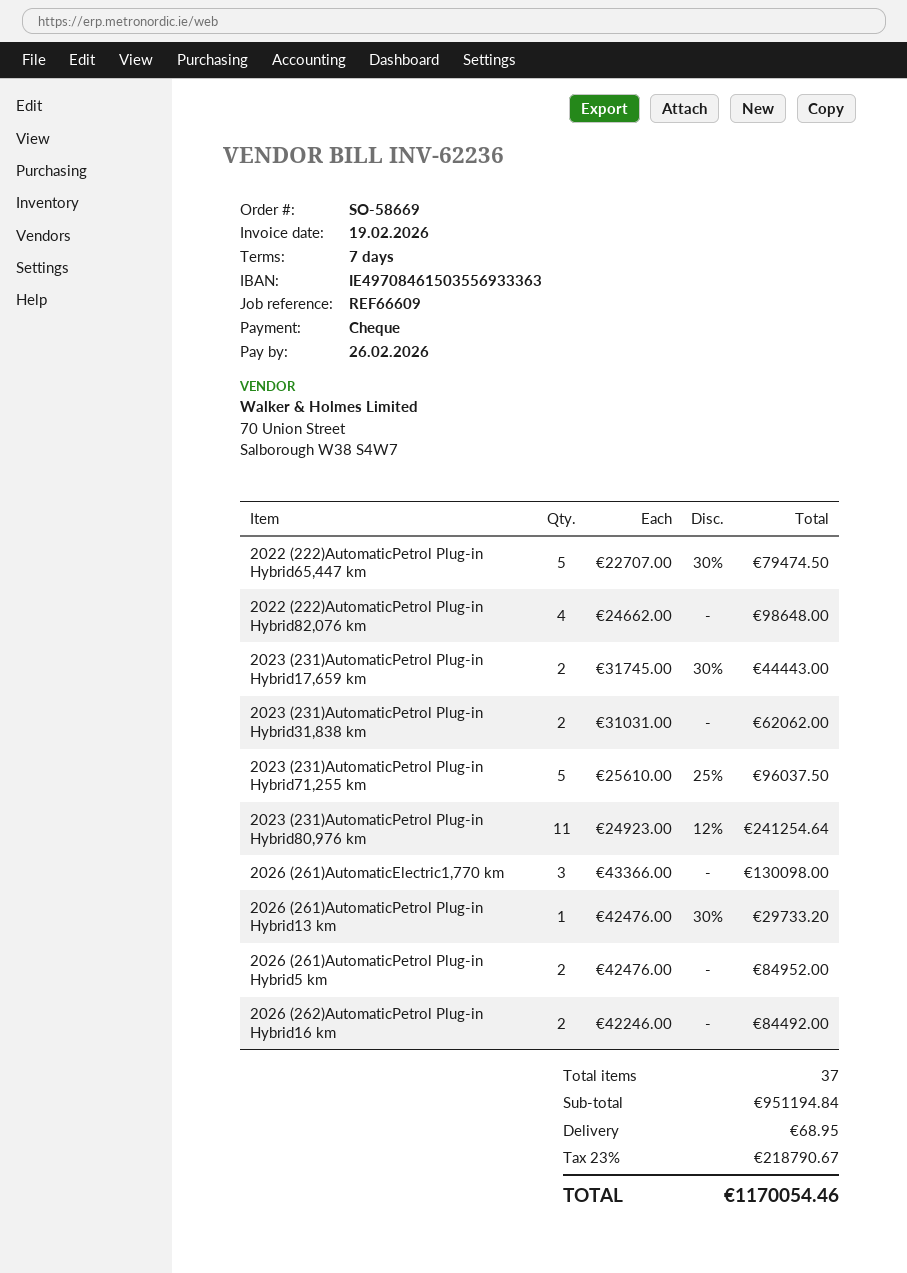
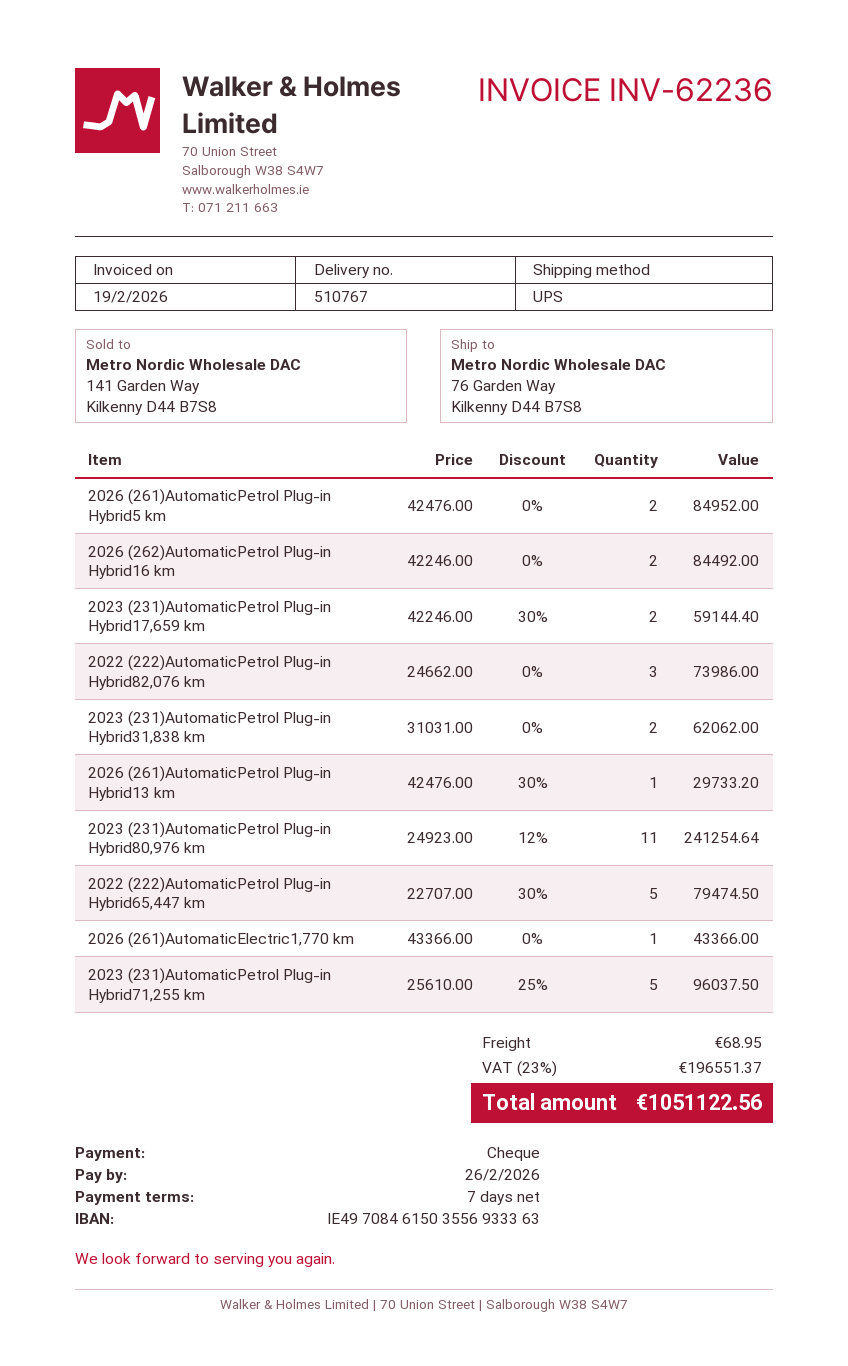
2022 (222)AutomaticPetrol Plug-in Hybrid82,076 km: 4 x 24662.00 = 98648.00 -> 3 x 24662.00 = 73986.00
2023 (231)AutomaticPetrol Plug-in Hybrid17,659 km: 2 x 31745.00 - 30% = 44443.00 -> 2 x 42246.00 - 30% = 59144.40
2026 (261)AutomaticElectric1,770 km: 3 x 43366.00 = 130098.00 -> 1 x 43366.00 = 43366.00
tax: 23% = 218790.67 -> 23% = 196551.37
total: 1170054.46 -> 1051122.56

